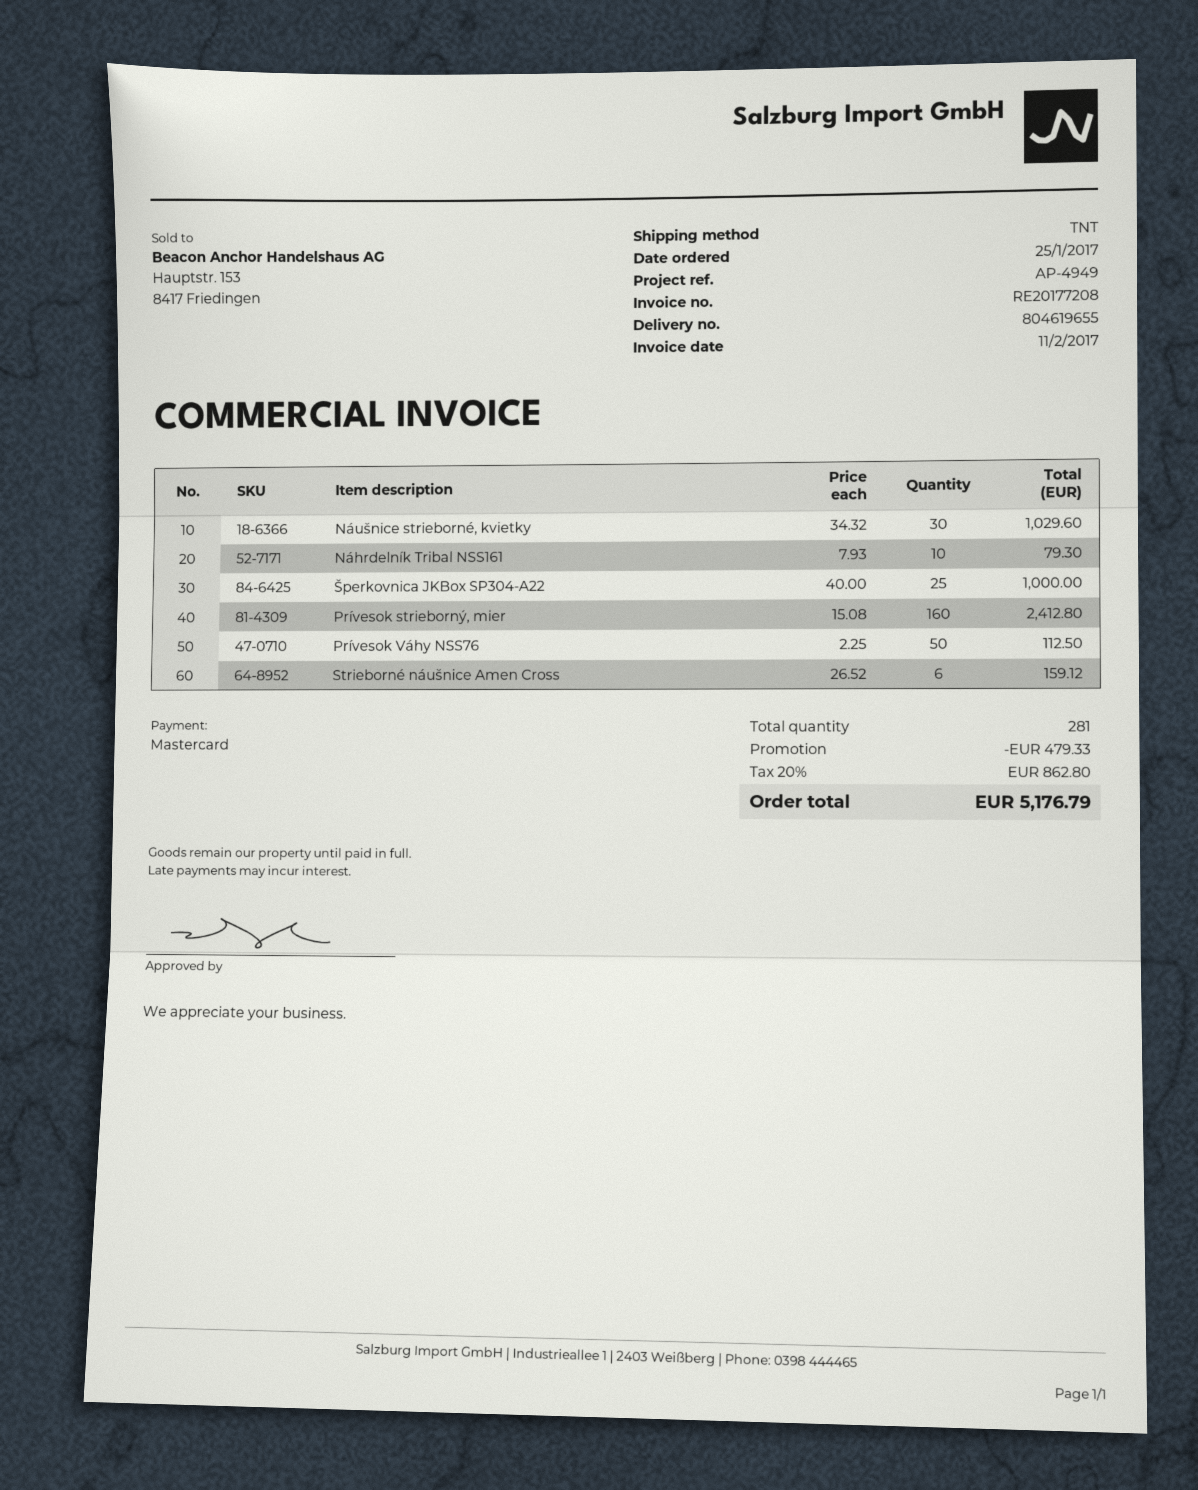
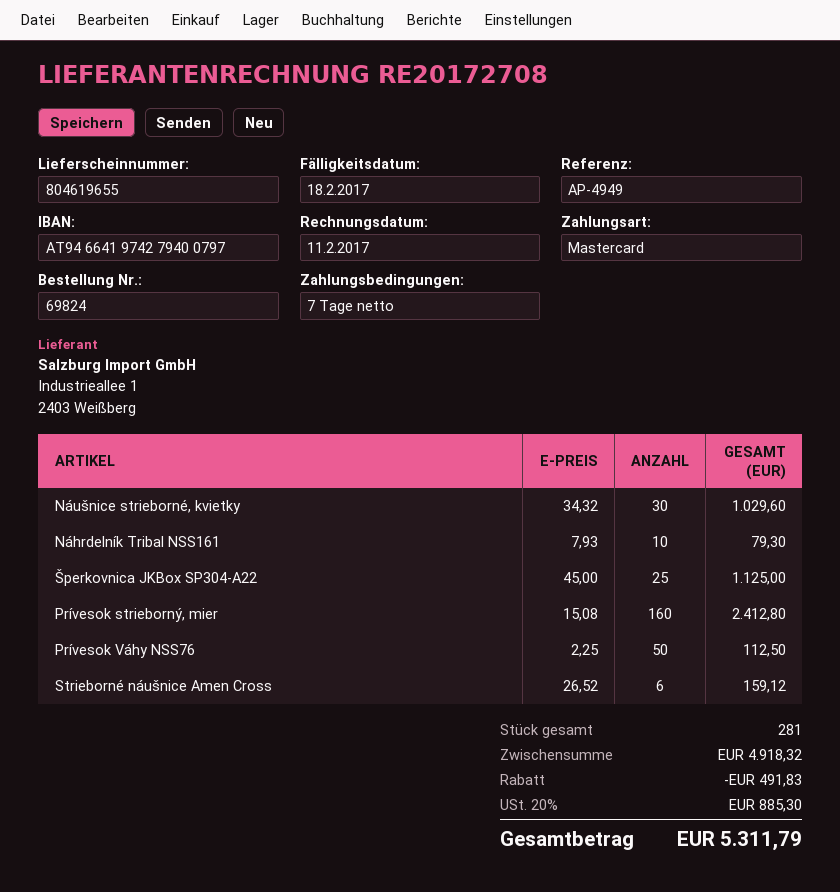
invoice number: RE20177208 -> RE20172708
Šperkovnica JKBox SP304-A22: 25 x 40.00 = 1000.00 -> 25 x 45.00 = 1125.00
discount: 479.33 -> 491.83
tax: 20% = 862.80 -> 20% = 885.30
total: 5176.79 -> 5311.79

